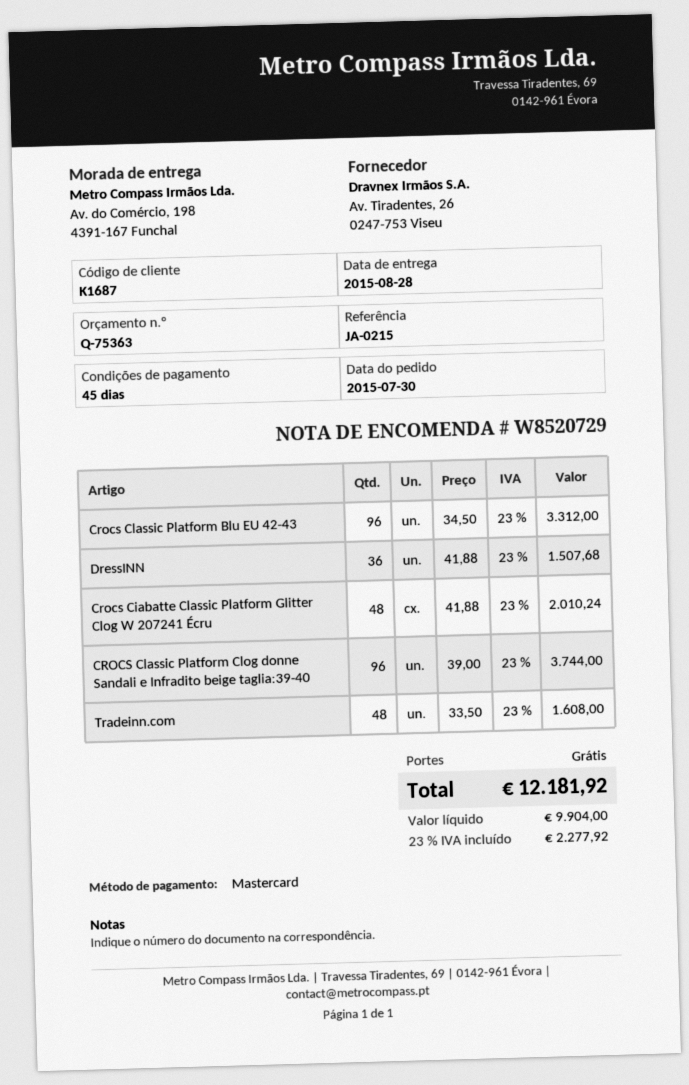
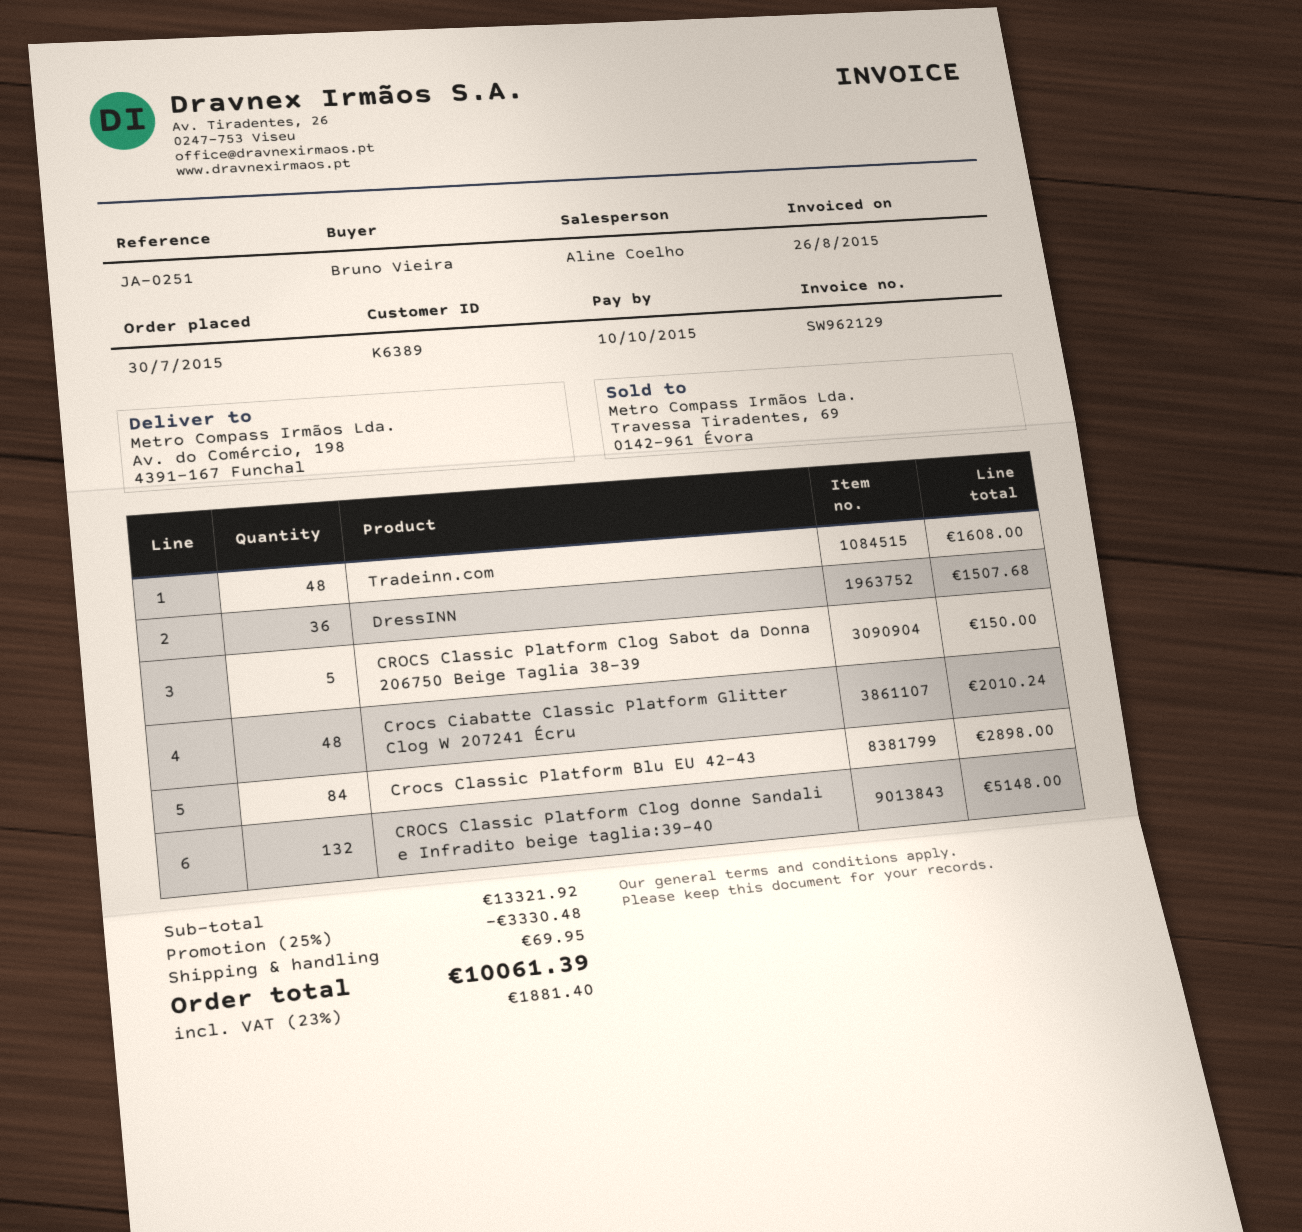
customer number: K1687 -> K6389
reference: JA-0215 -> JA-0251
Crocs Classic Platform Blu EU 42-43: 96 for 3312.00 -> 84 for 2898.00
CROCS Classic Platform Clog donne Sandali e Infradito beige taglia:39-40: 96 for 3744.00 -> 132 for 5148.00
CROCS Classic Platform Clog Sabot da Donna 206750 Beige Taglia 38-39: none -> 5 for 150.00
discount: none -> 25% = 3330.48
shipping: 0.00 -> 69.95
tax: 23% = 2277.92 -> 23% = 1881.40
total: 12181.92 -> 10061.39

